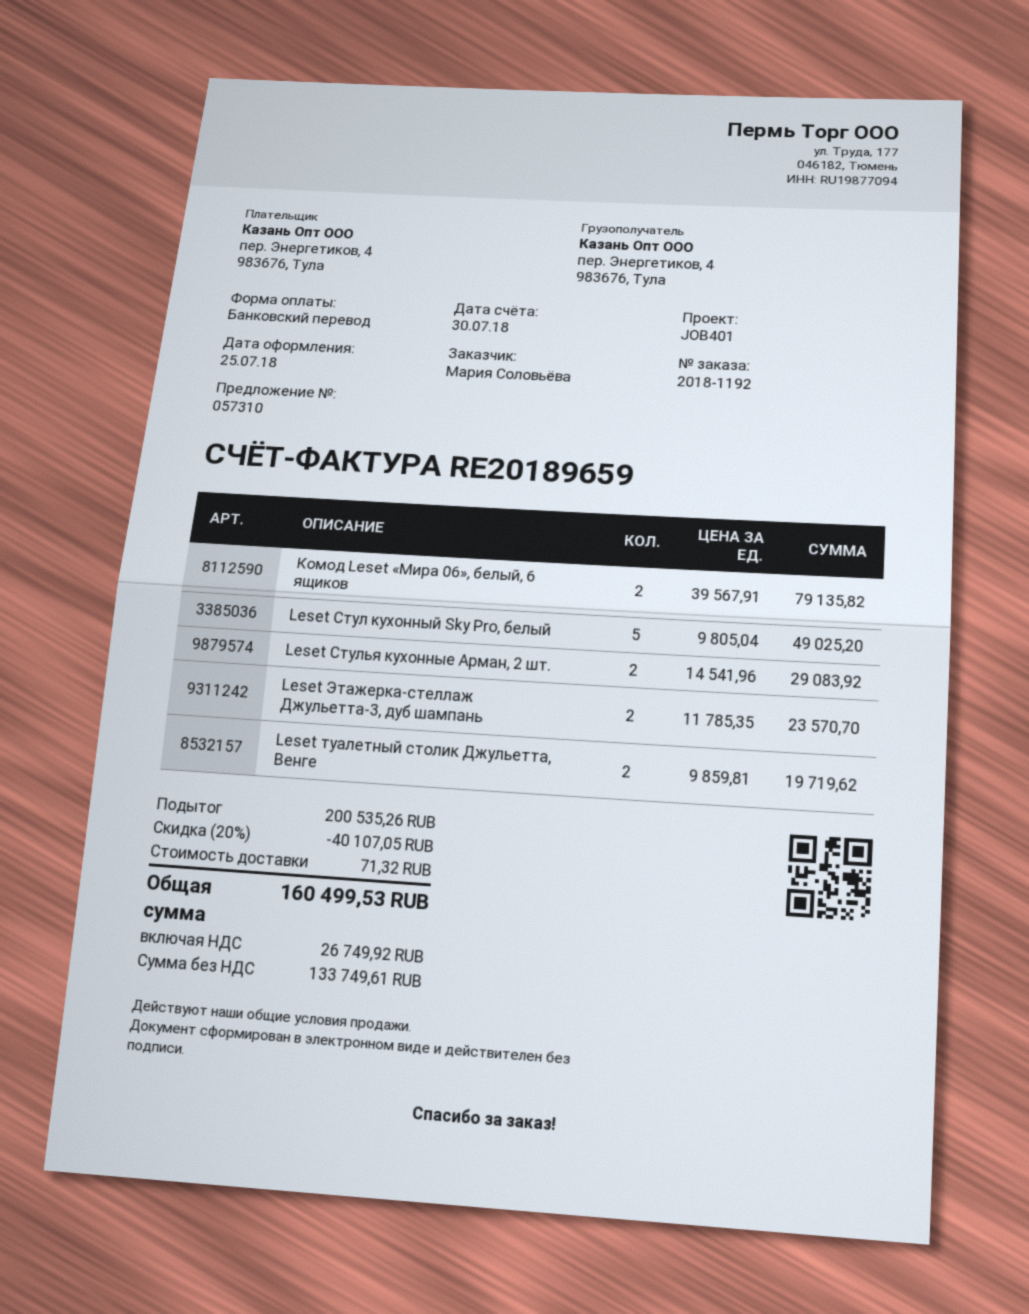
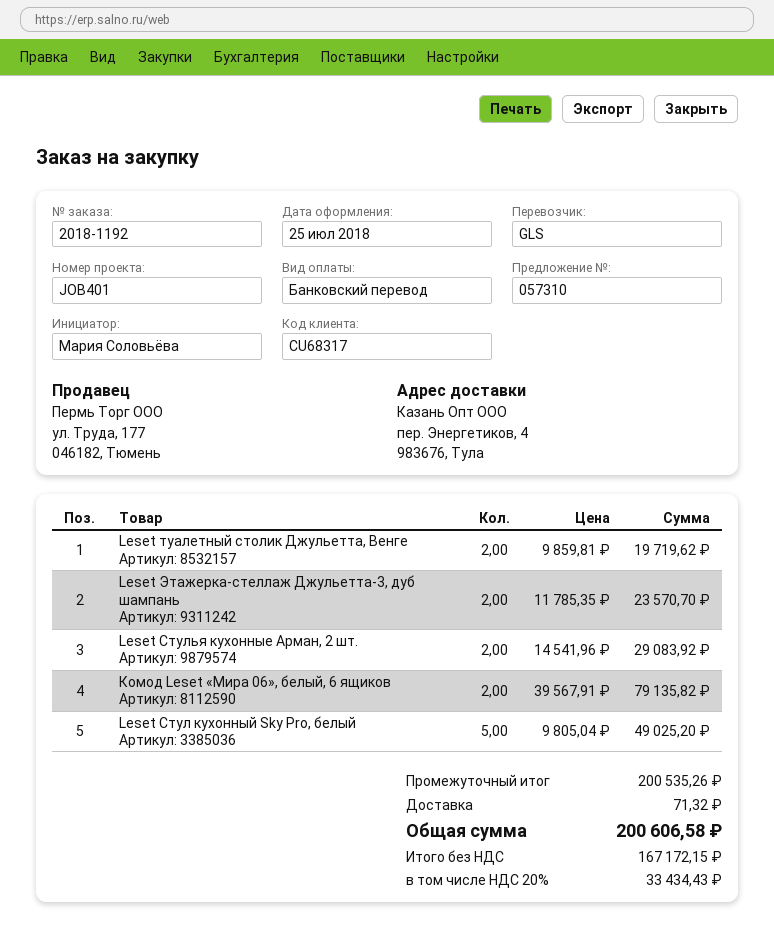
discount: 20% = 40107.05 -> none
net: 133749.61 -> 167172.15
tax: 26749.92 -> 33434.43
total: 160499.53 -> 200606.58

